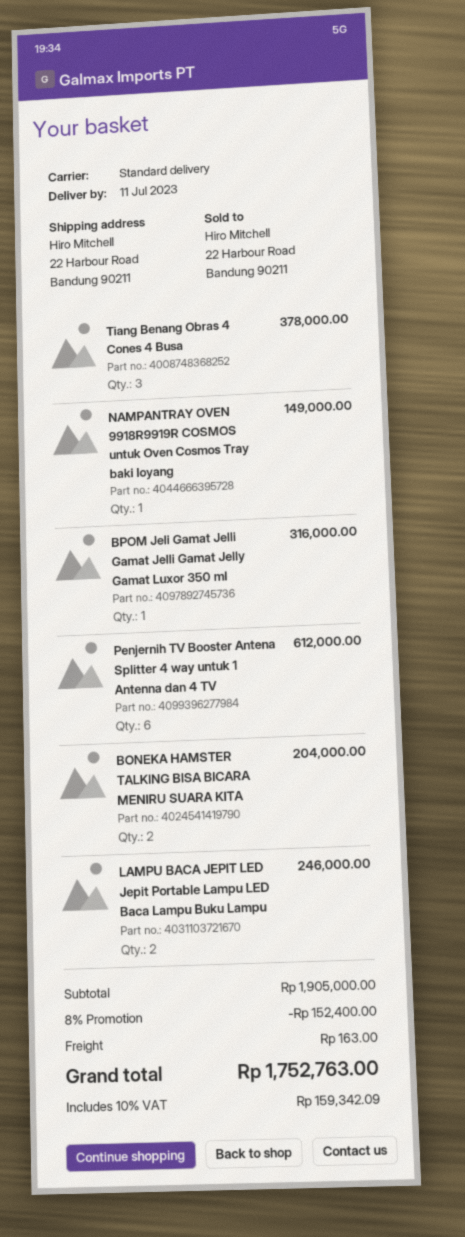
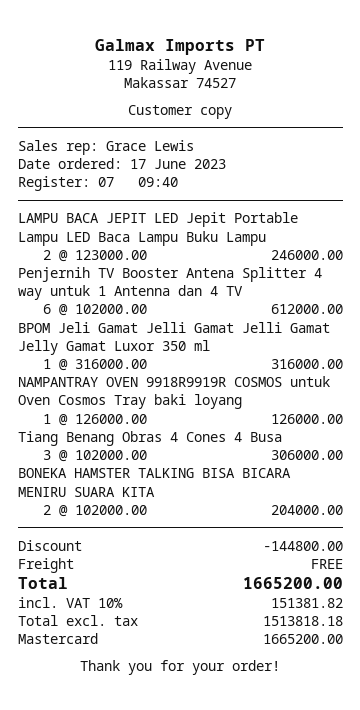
Tiang Benang Obras 4 Cones 4 Busa: 3 for 378000.00 -> 3 for 306000.00
NAMPANTRAY OVEN 9918R9919R COSMOS untuk Oven Cosmos Tray baki loyang: 1 for 149000.00 -> 1 for 126000.00
discount: 152400.00 -> 144800.00
shipping: 163.00 -> 0.00
tax: 10% = 159342.09 -> 10% = 151381.82
total: 1752763.00 -> 1665200.00

